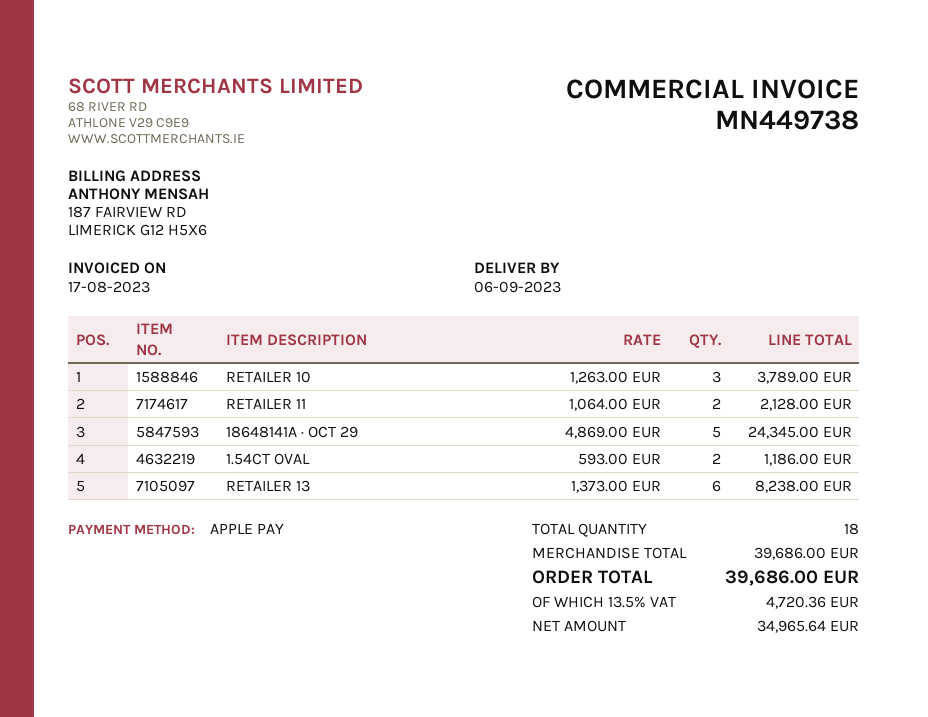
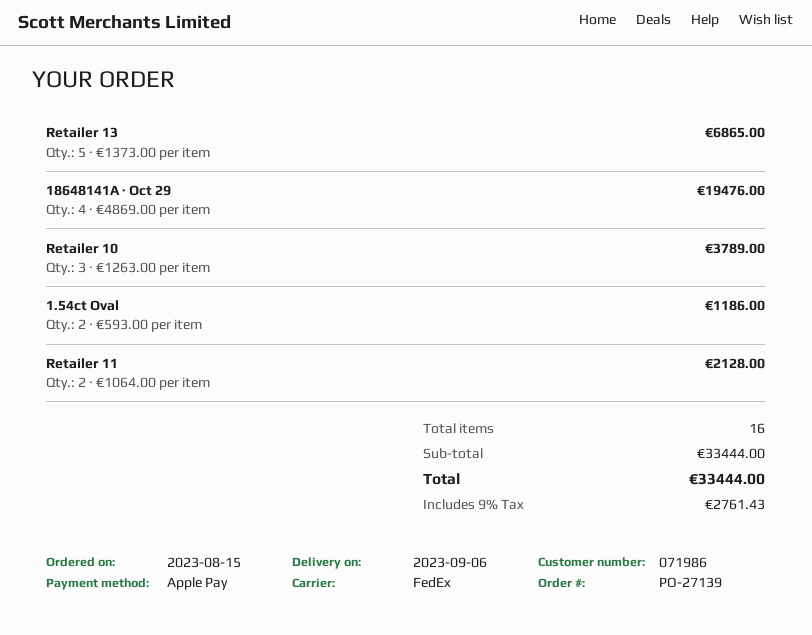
18648141A · OCT 29: 5 x 4869.00 = 24345.00 -> 4 x 4869.00 = 19476.00
RETAILER 13: 6 x 1373.00 = 8238.00 -> 5 x 1373.00 = 6865.00
total quantity: 18 -> 16
subtotal: 39686.00 -> 33444.00
tax: 13.5% = 4720.36 -> 9% = 2761.43
total: 39686.00 -> 33444.00

